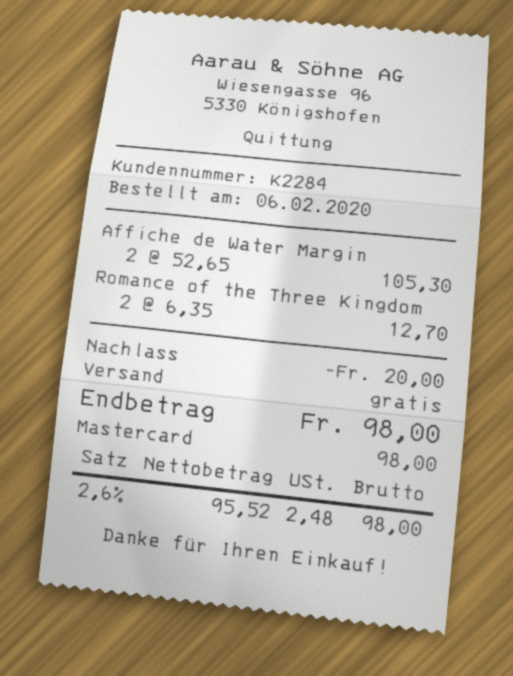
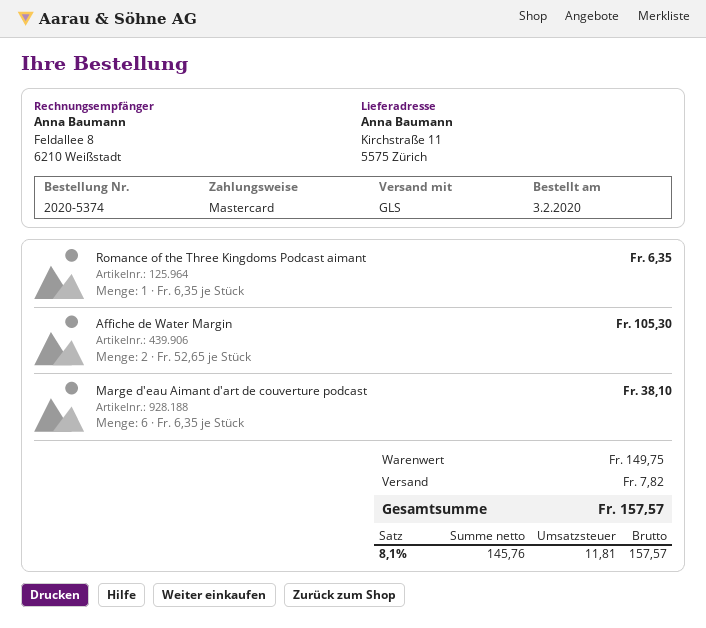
order date: 2020-02-06 -> 2020-02-03
Romance of the Three Kingdom: 2 x 6.35 = 12.70 -> 1 x 6.35 = 6.35
Marge d'eau Aimant d'art de couverture podcast: none -> 6 x 6.35 = 38.10
discount: 20.00 -> none
shipping: 0.00 -> 7.82
net: 95.52 -> 145.76
tax: 2.6% = 2.48 -> 8.1% = 11.81
total: 98.00 -> 157.57

